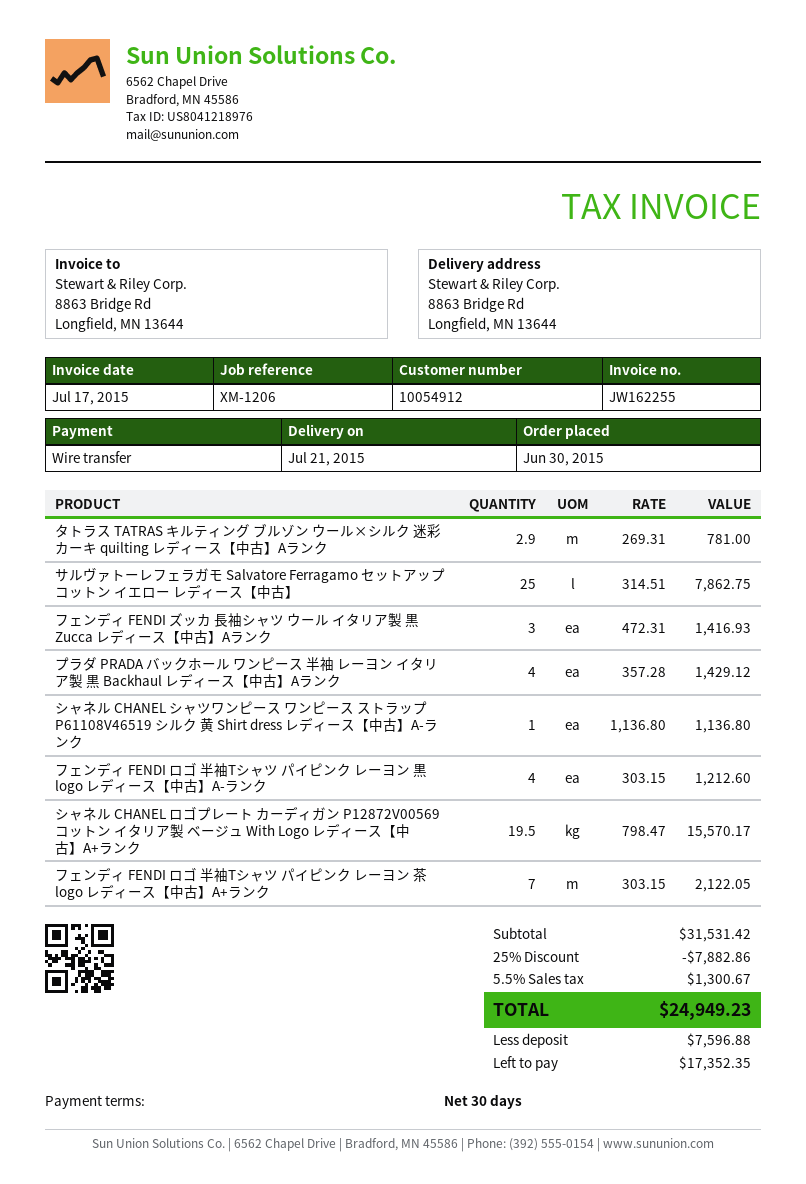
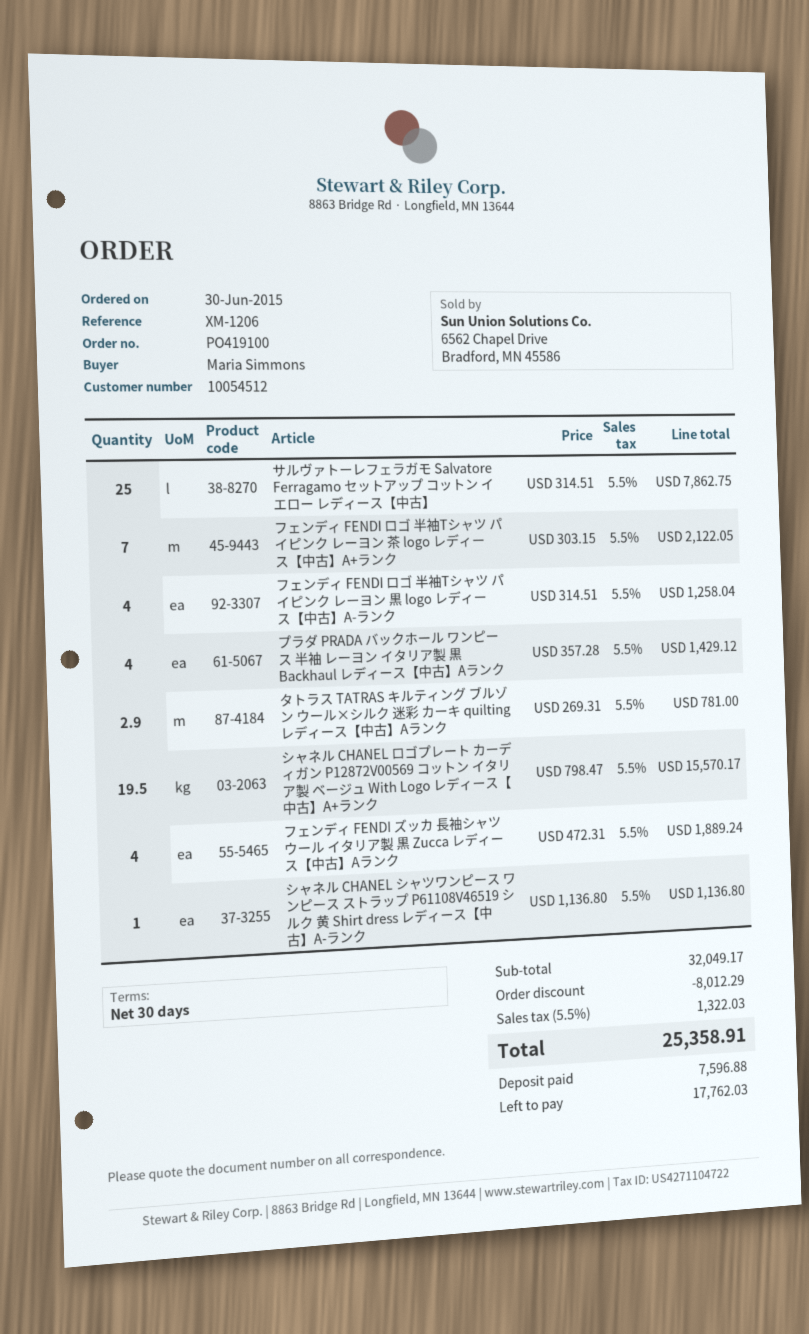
customer number: 10054912 -> 10054512
フェンディ FENDI ズッカ 長袖シャツ ウール イタリア製 黒 Zucca レディース【中古】Aランク: 3 x 472.31 = 1416.93 -> 4 x 472.31 = 1889.24
フェンディ FENDI ロゴ 半袖Tシャツ パイピンク レーヨン 黒 logo レディース【中古】A-ランク: 4 x 303.15 = 1212.60 -> 4 x 314.51 = 1258.04
subtotal: 31531.42 -> 32049.17
discount: 7882.86 -> 8012.29
tax: 5.5% = 1300.67 -> 5.5% = 1322.03
total: 24949.23 -> 25358.91
balance: 17352.35 -> 17762.03

